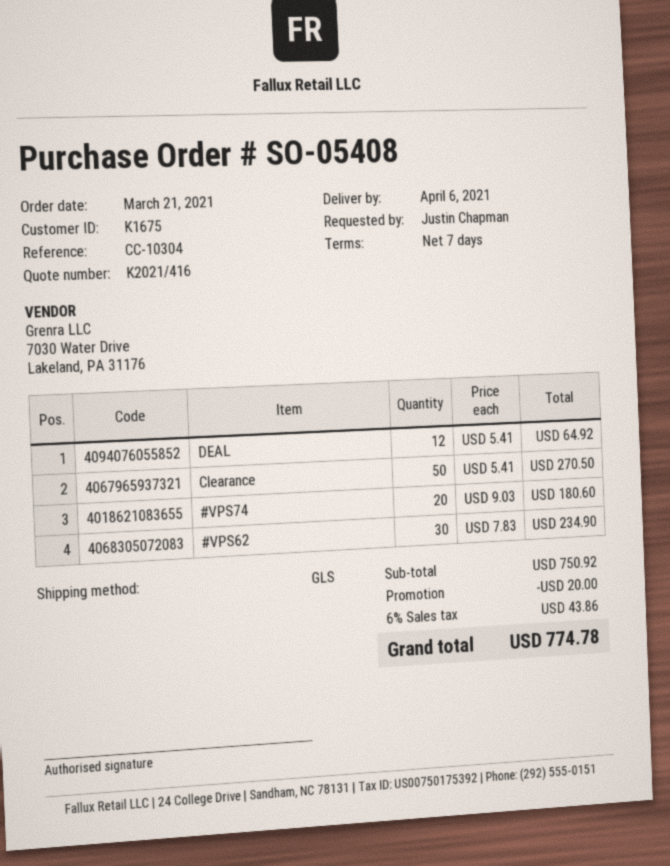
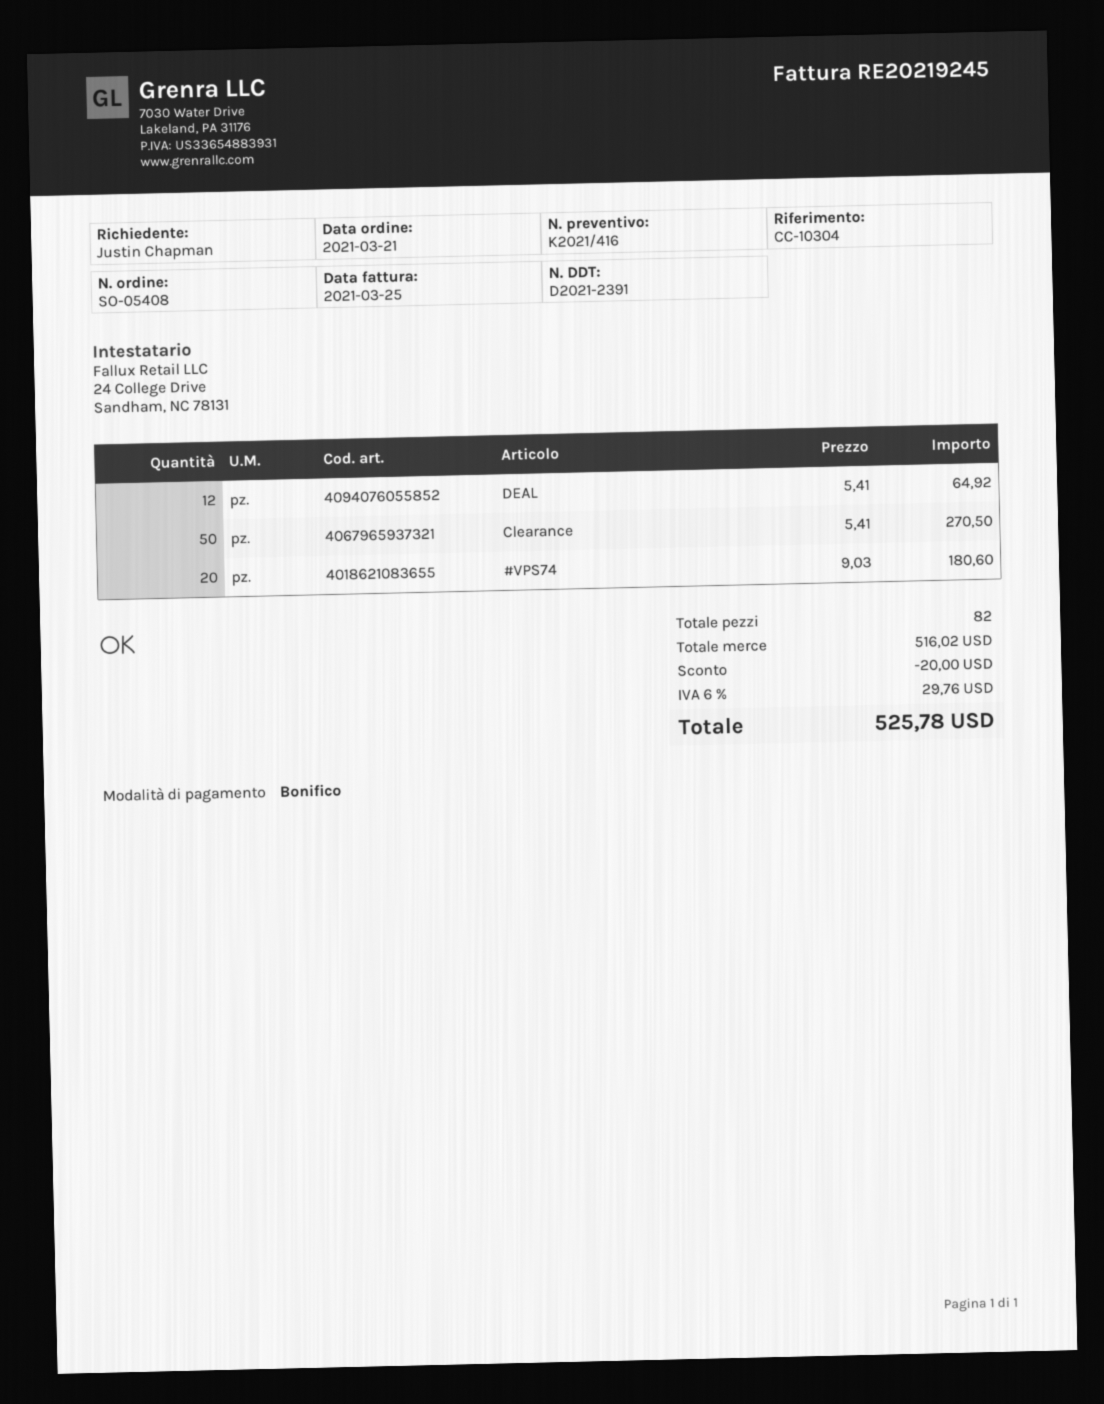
#VPS62: 30 x 7.83 = 234.90 -> none
subtotal: 750.92 -> 516.02
tax: 6% = 43.86 -> 6% = 29.76
total: 774.78 -> 525.78

